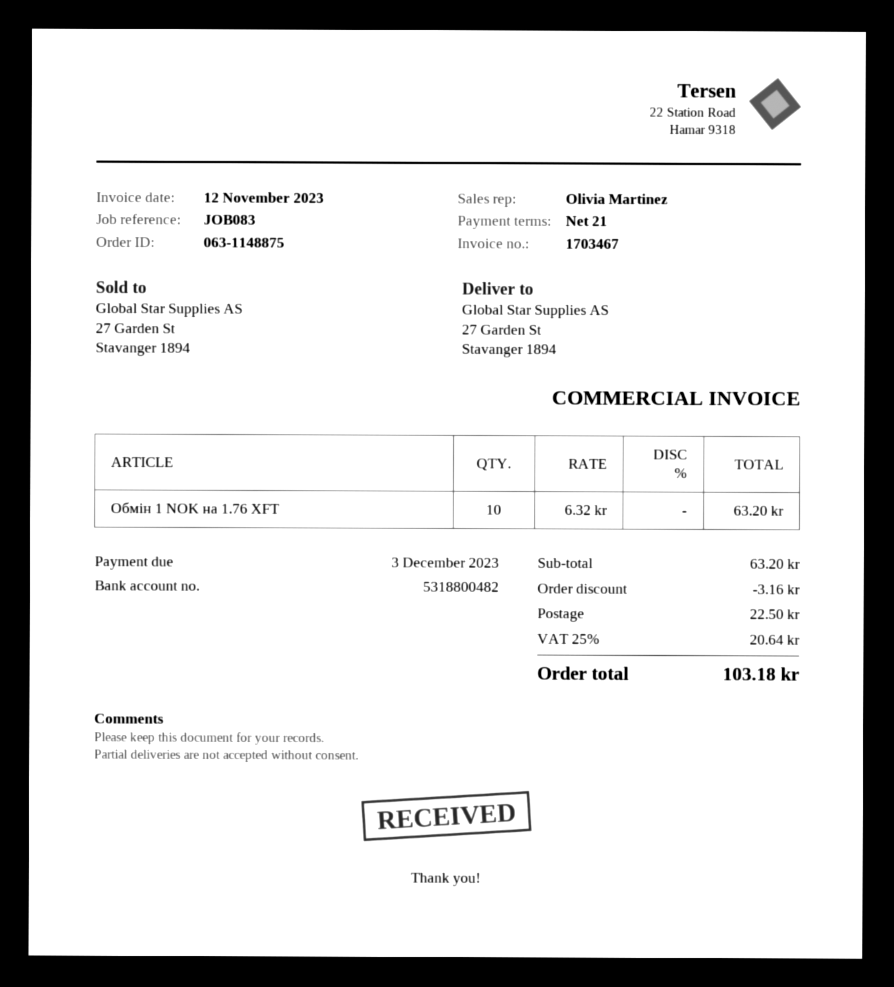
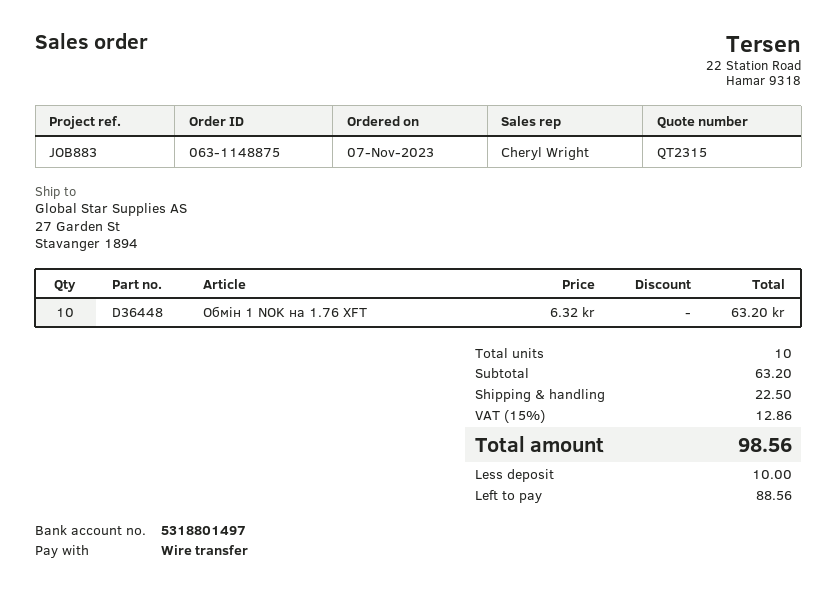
reference: JOB083 -> JOB883
sales rep: Olivia Martinez -> Cheryl Wright
bank account: 5318800482 -> 5318801497
discount: 3.16 -> none
tax: 25% = 20.64 -> 15% = 12.86
total: 103.18 -> 98.56

